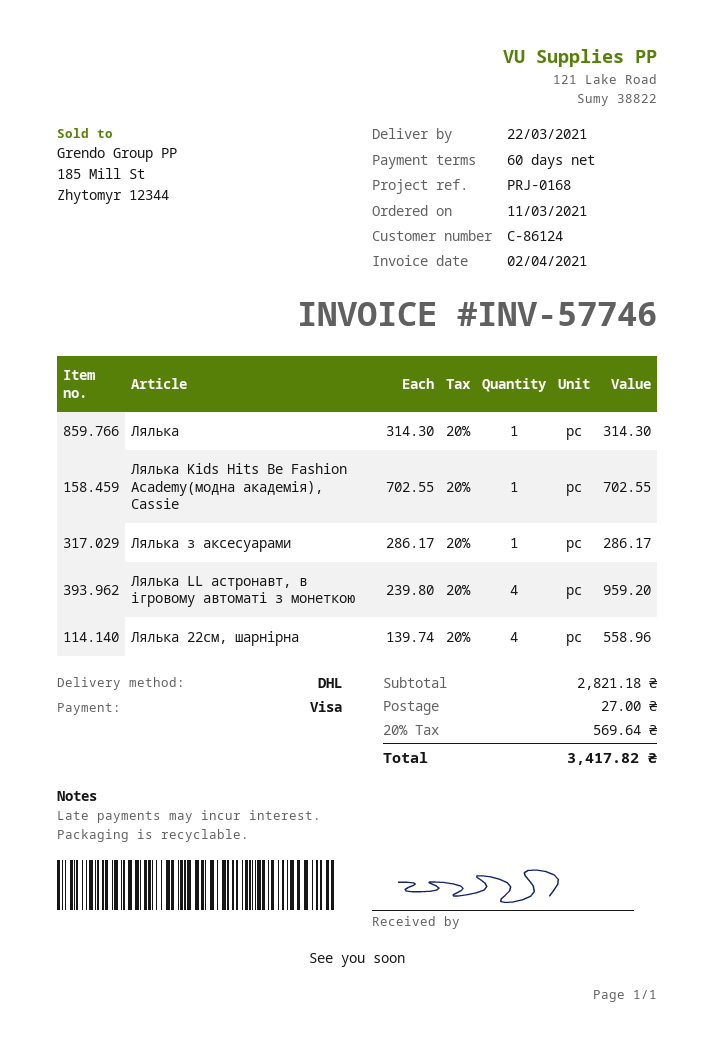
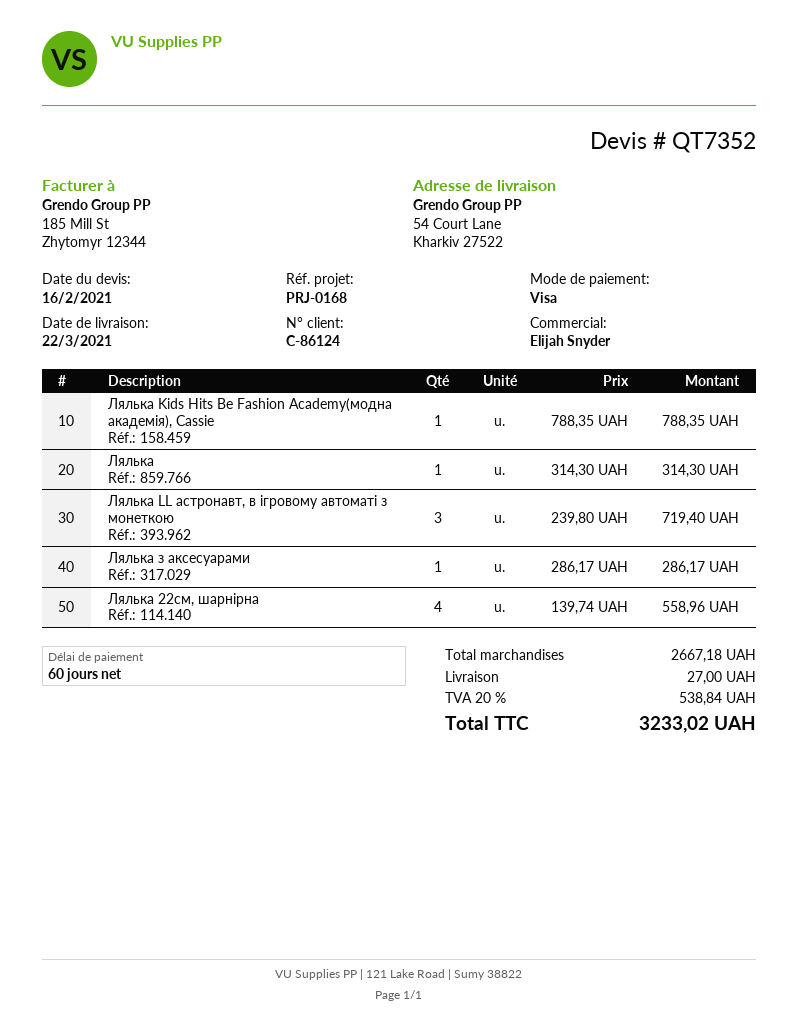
Лялька Kids Hits Be Fashion Academy(модна академія), Cassie: 1 x 702.55 = 702.55 -> 1 x 788.35 = 788.35
Лялька LL астронавт, в ігровому автоматі з монеткою: 4 x 239.80 = 959.20 -> 3 x 239.80 = 719.40
subtotal: 2821.18 -> 2667.18
tax: 20% = 569.64 -> 20% = 538.84
total: 3417.82 -> 3233.02

